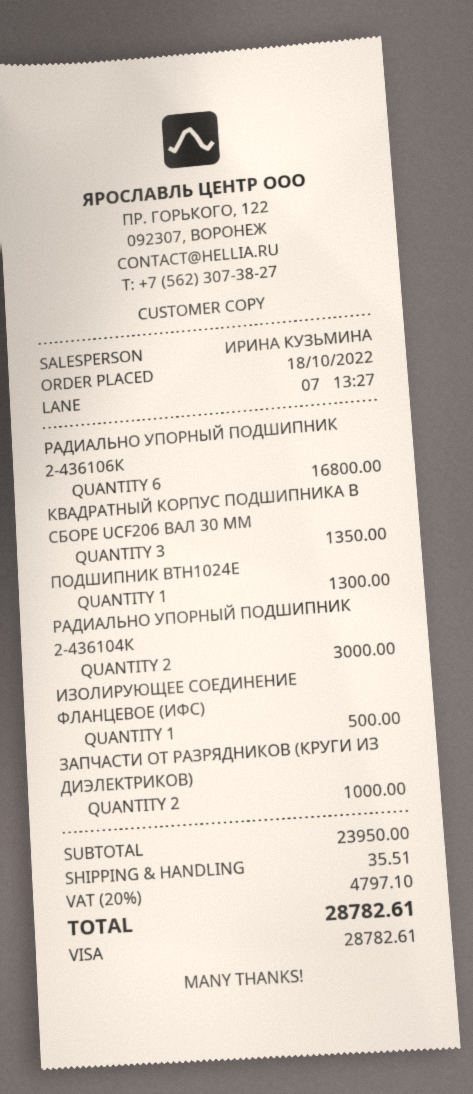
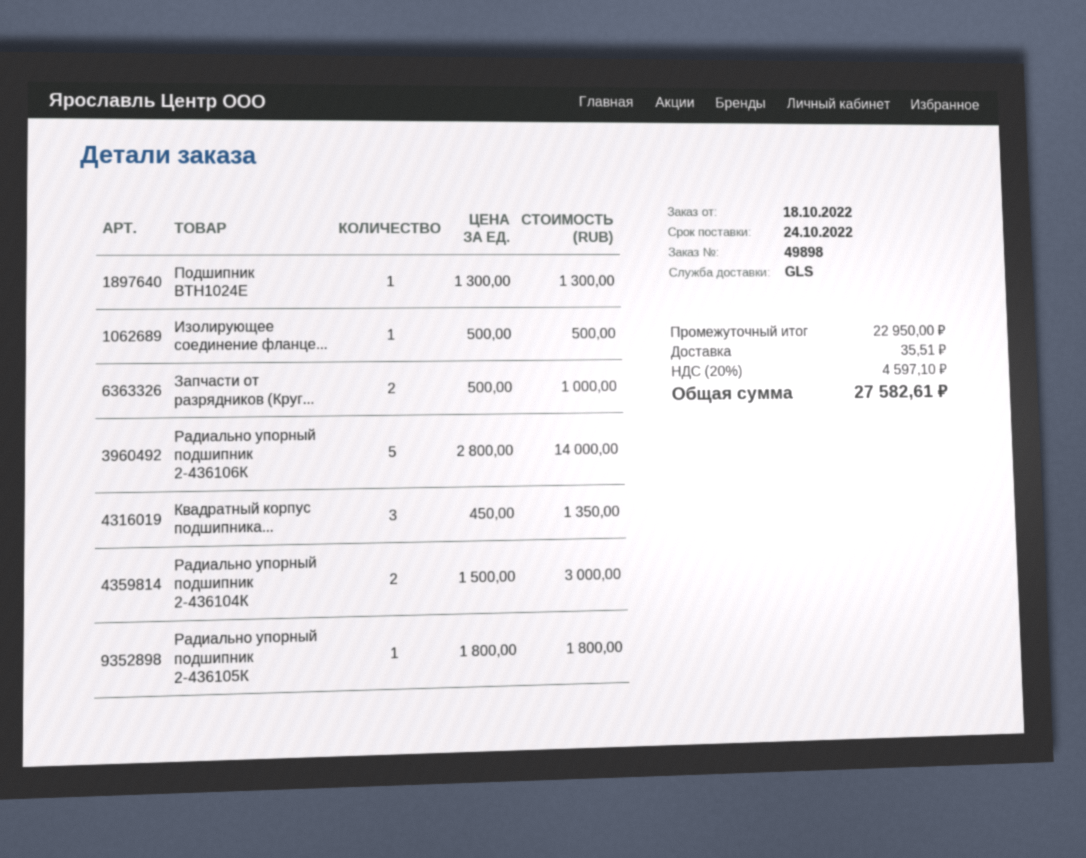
РАДИАЛЬНО УПОРНЫЙ ПОДШИПНИК 2-436106К: 6 for 16800.00 -> 5 for 14000.00
Радиально упорный подшипник 2-436105К: none -> 1 for 1800.00
subtotal: 23950.00 -> 22950.00
tax: 20% = 4797.10 -> 20% = 4597.10
total: 28782.61 -> 27582.61

